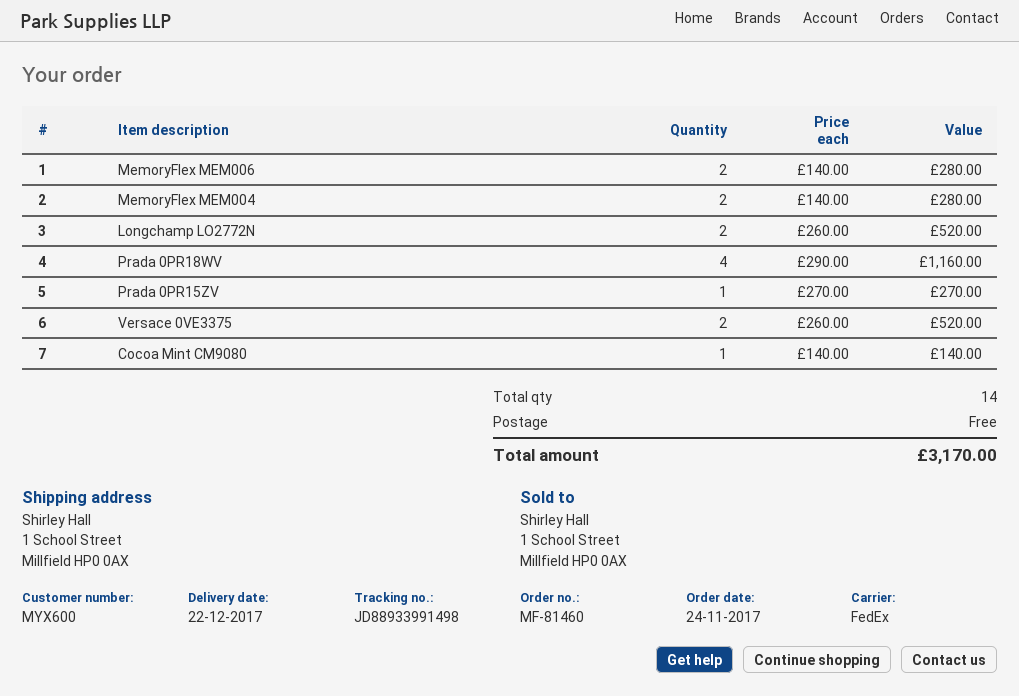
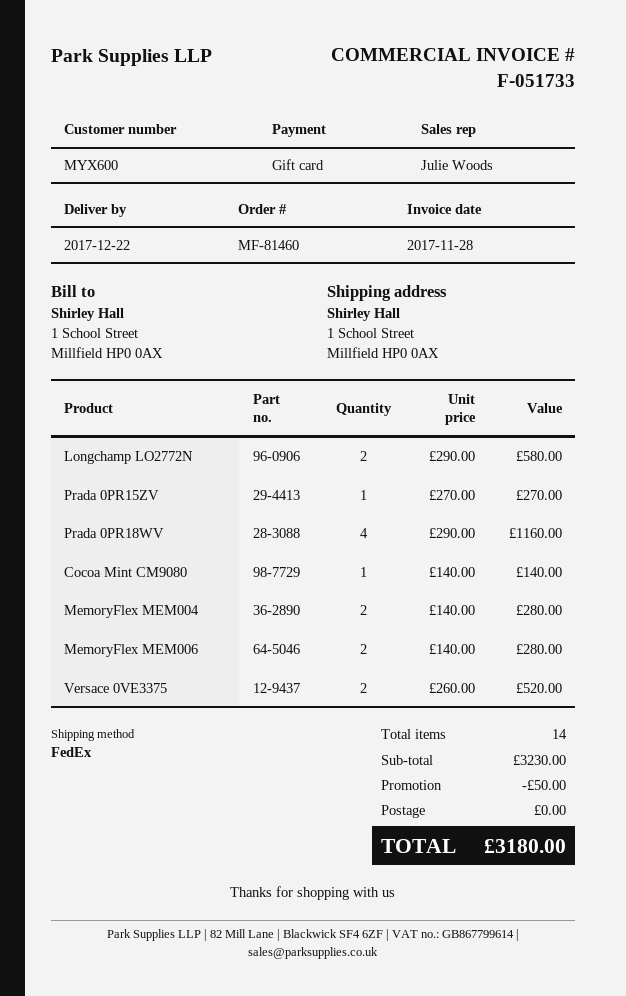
Longchamp LO2772N: 2 x 260.00 = 520.00 -> 2 x 290.00 = 580.00
discount: none -> 50.00
total: 3170.00 -> 3180.00

